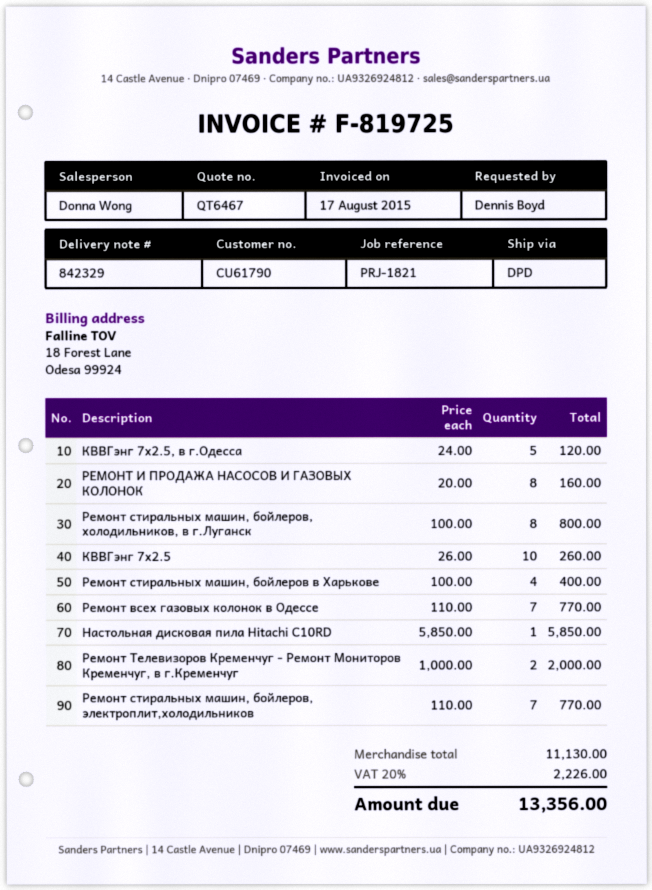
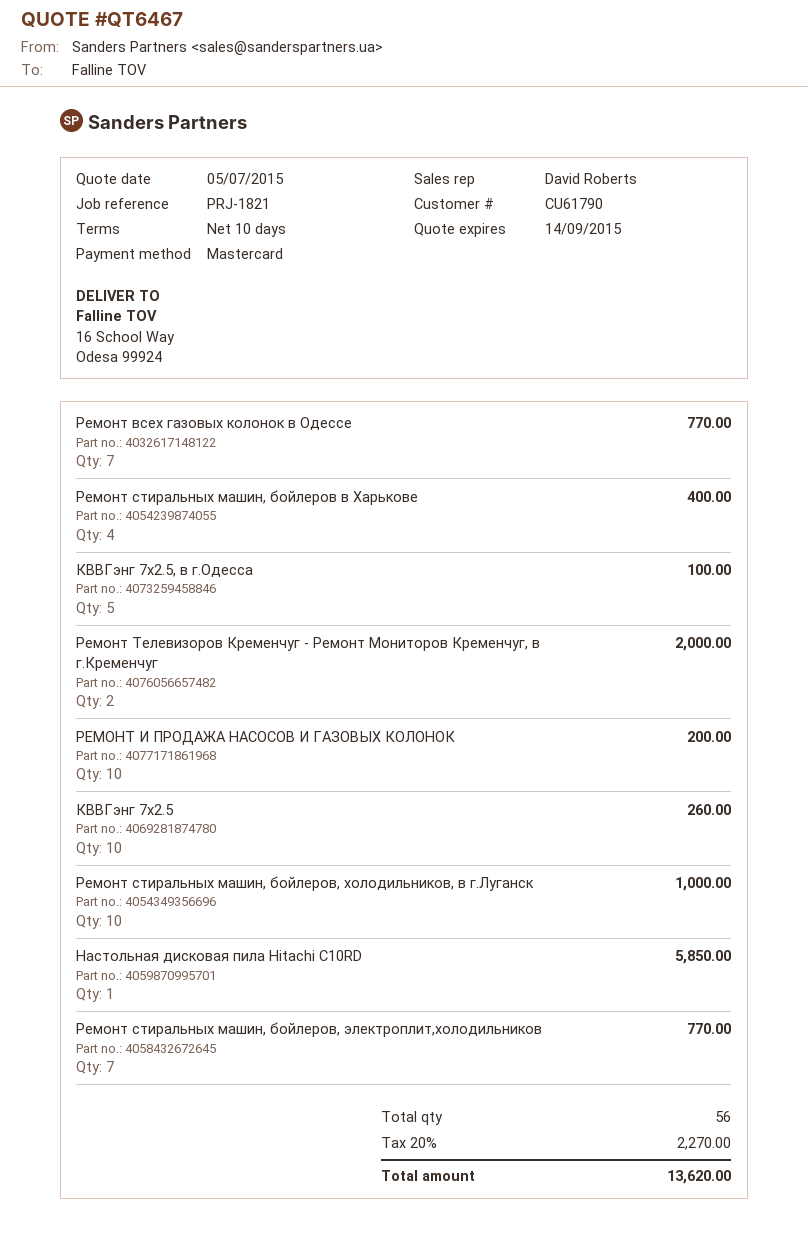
sales rep: Donna Wong -> David Roberts
КВВГэнг 7х2.5, в г.Одесса: 5 for 120.00 -> 5 for 100.00
РЕМОНТ И ПРОДАЖА НАСОСОВ И ГАЗОВЫХ КОЛОНОК: 8 for 160.00 -> 10 for 200.00
Ремонт стиральных машин, бойлеров, холодильников, в г.Луганск: 8 for 800.00 -> 10 for 1000.00
tax: 20% = 2226.00 -> 20% = 2270.00
total: 13356.00 -> 13620.00

